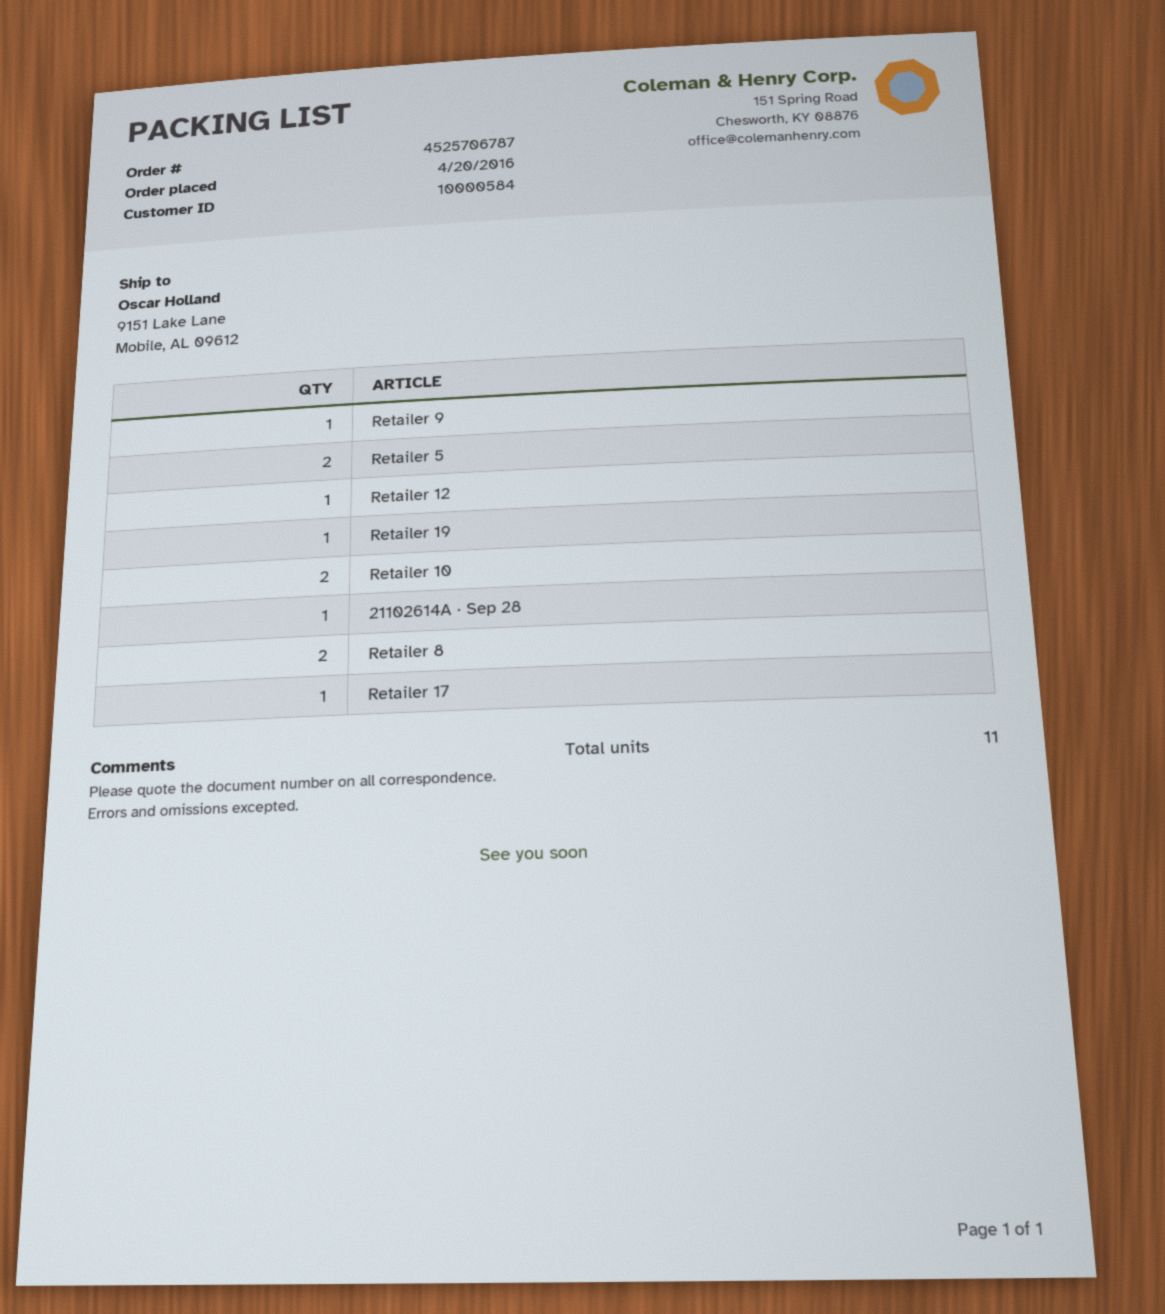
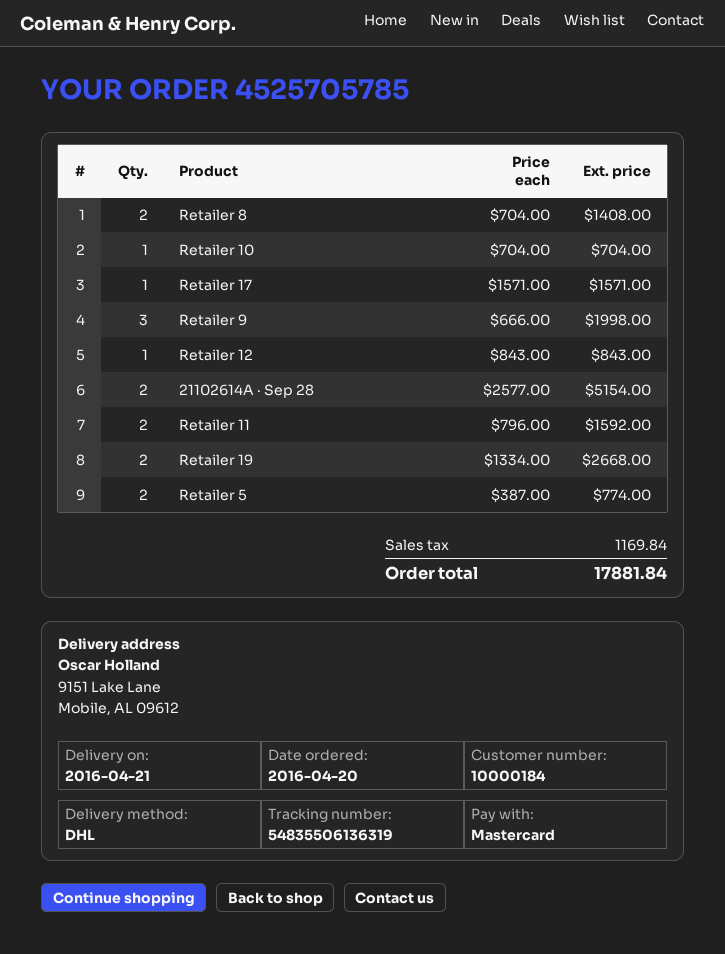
order number: 4525706787 -> 4525705785
customer number: 10000584 -> 10000184
Retailer 9: 1 -> 3
Retailer 19: 1 -> 2
Retailer 10: 2 -> 1
21102614A · Sep 28: 1 -> 2
Retailer 11: none -> 2

